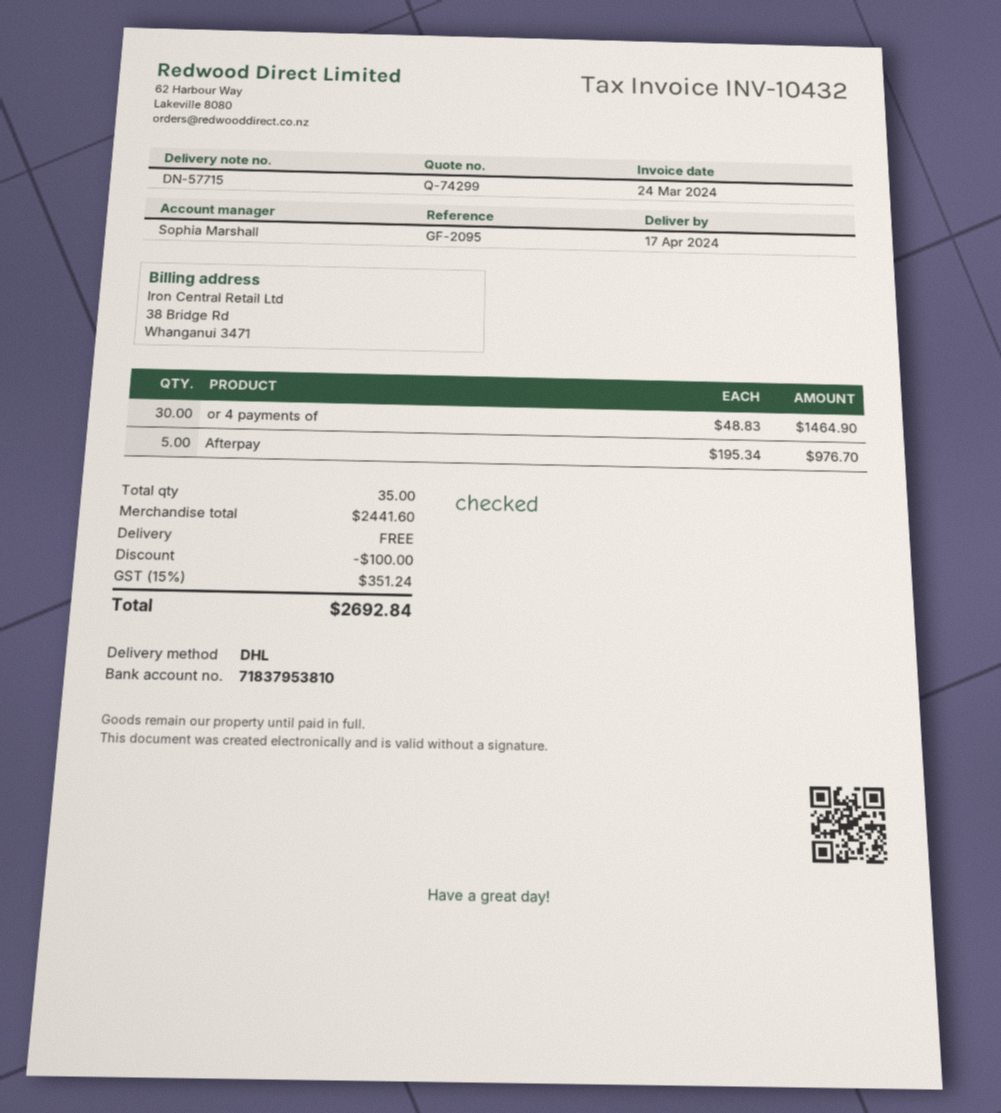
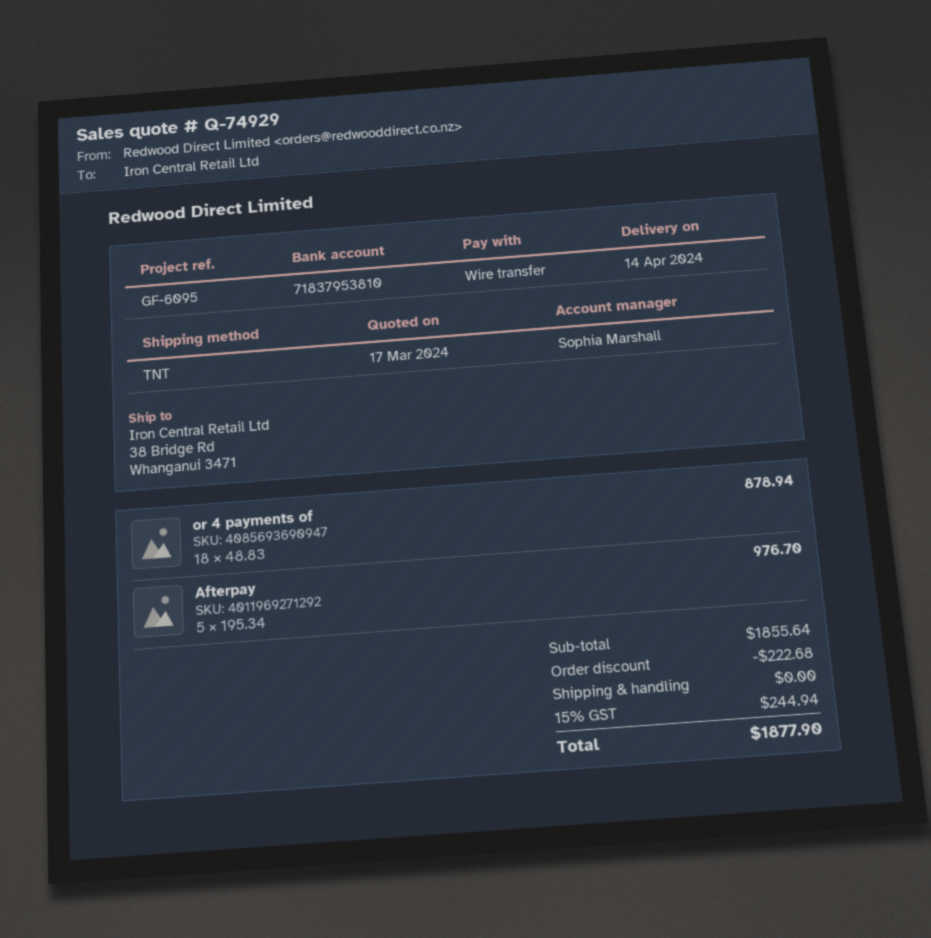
quote number: Q-74299 -> Q-74929
delivery date: 2024-04-17 -> 2024-04-14
reference: GF-2095 -> GF-6095
shipping method: DHL -> TNT
or 4 payments of: 30 x 48.83 = 1464.90 -> 18 x 48.83 = 878.94
subtotal: 2441.60 -> 1855.64
discount: 100.00 -> 222.68
tax: 15% = 351.24 -> 15% = 244.94
total: 2692.84 -> 1877.90

